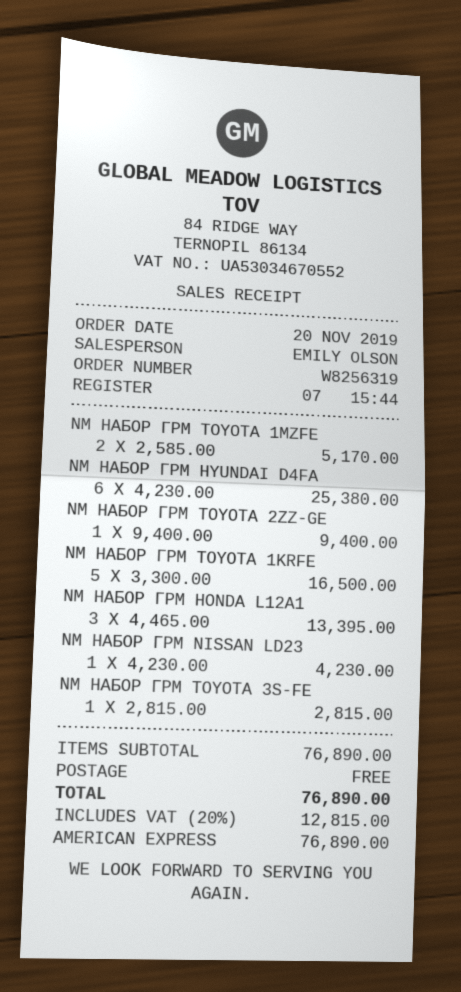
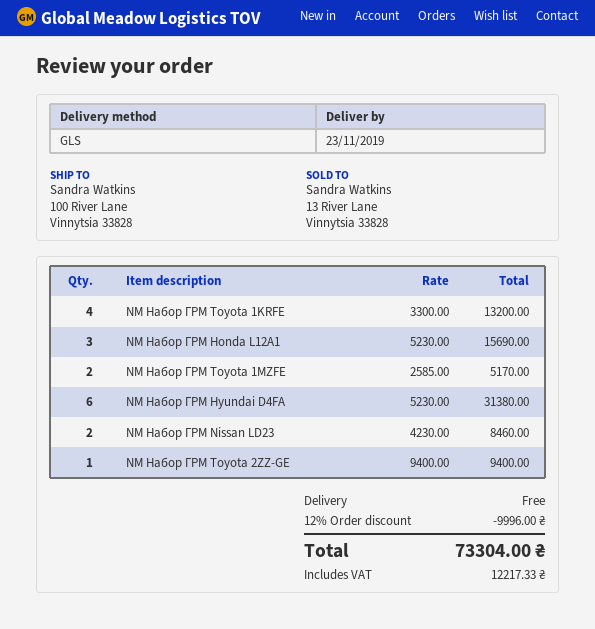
NM НАБОР ГРМ HYUNDAI D4FA: 6 x 4230.00 = 25380.00 -> 6 x 5230.00 = 31380.00
NM НАБОР ГРМ TOYOTA 1KRFE: 5 x 3300.00 = 16500.00 -> 4 x 3300.00 = 13200.00
NM НАБОР ГРМ HONDA L12A1: 3 x 4465.00 = 13395.00 -> 3 x 5230.00 = 15690.00
NM НАБОР ГРМ NISSAN LD23: 1 x 4230.00 = 4230.00 -> 2 x 4230.00 = 8460.00
NM НАБОР ГРМ TOYOTA 3S-FE: 1 x 2815.00 = 2815.00 -> none
discount: none -> 12% = 9996.00
tax: 12815.00 -> 12217.33
total: 76890.00 -> 73304.00

